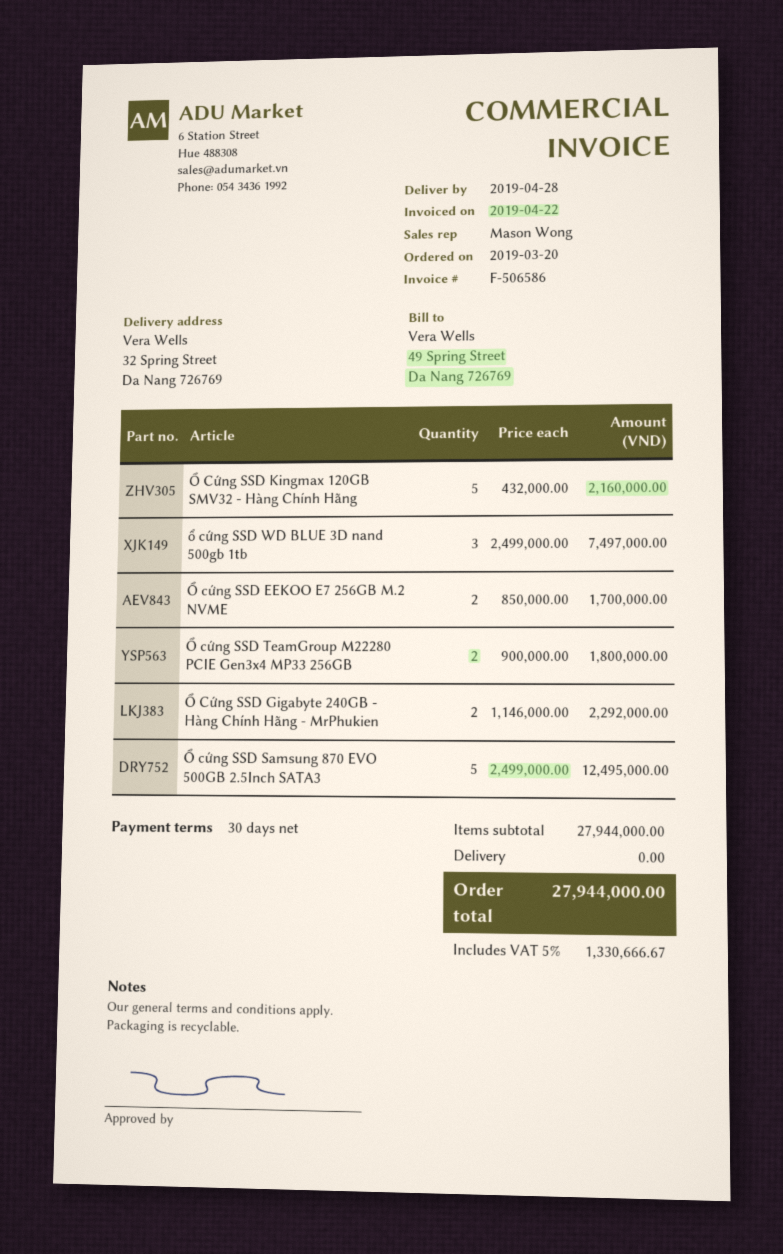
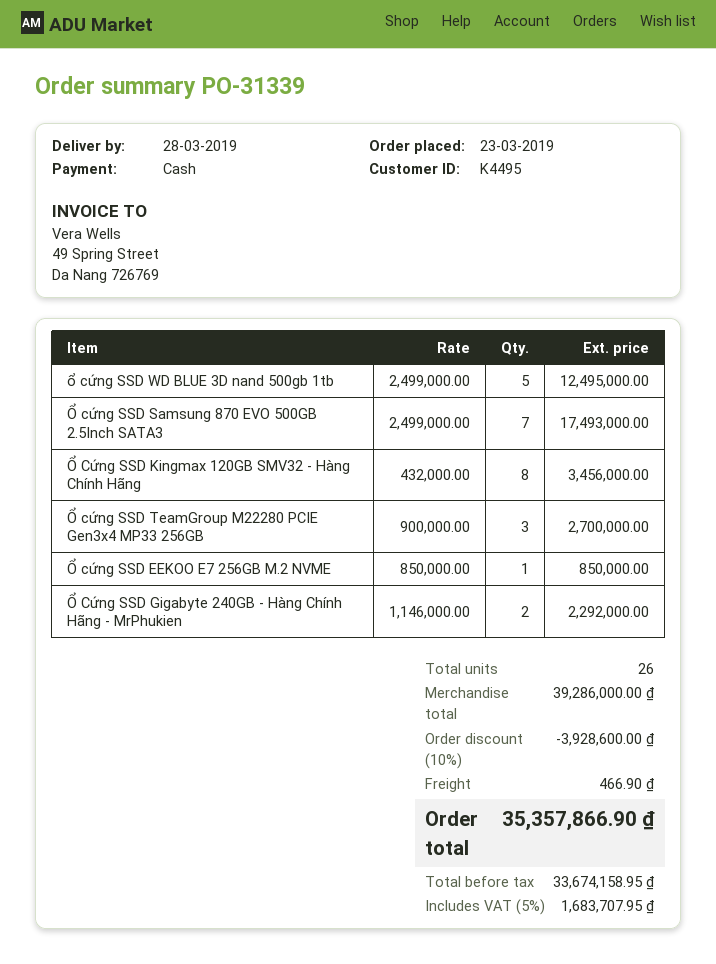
order date: 2019-03-20 -> 2019-03-23
delivery date: 2019-04-28 -> 2019-03-28
Ổ Cứng SSD Kingmax 120GB SMV32 - Hàng Chính Hãng: 5 x 432000.00 = 2160000.00 -> 8 x 432000.00 = 3456000.00
ổ cứng SSD WD BLUE 3D nand 500gb 1tb: 3 x 2499000.00 = 7497000.00 -> 5 x 2499000.00 = 12495000.00
Ổ cứng SSD EEKOO E7 256GB M.2 NVME: 2 x 850000.00 = 1700000.00 -> 1 x 850000.00 = 850000.00
Ổ cứng SSD TeamGroup M22280 PCIE Gen3x4 MP33 256GB: 2 x 900000.00 = 1800000.00 -> 3 x 900000.00 = 2700000.00
Ổ cứng SSD Samsung 870 EVO 500GB 2.5Inch SATA3: 5 x 2499000.00 = 12495000.00 -> 7 x 2499000.00 = 17493000.00
subtotal: 27944000.00 -> 39286000.00
discount: none -> 10% = 3928600.00
shipping: 0.00 -> 466.90
tax: 5% = 1330666.67 -> 5% = 1683707.95
total: 27944000.00 -> 35357866.90

